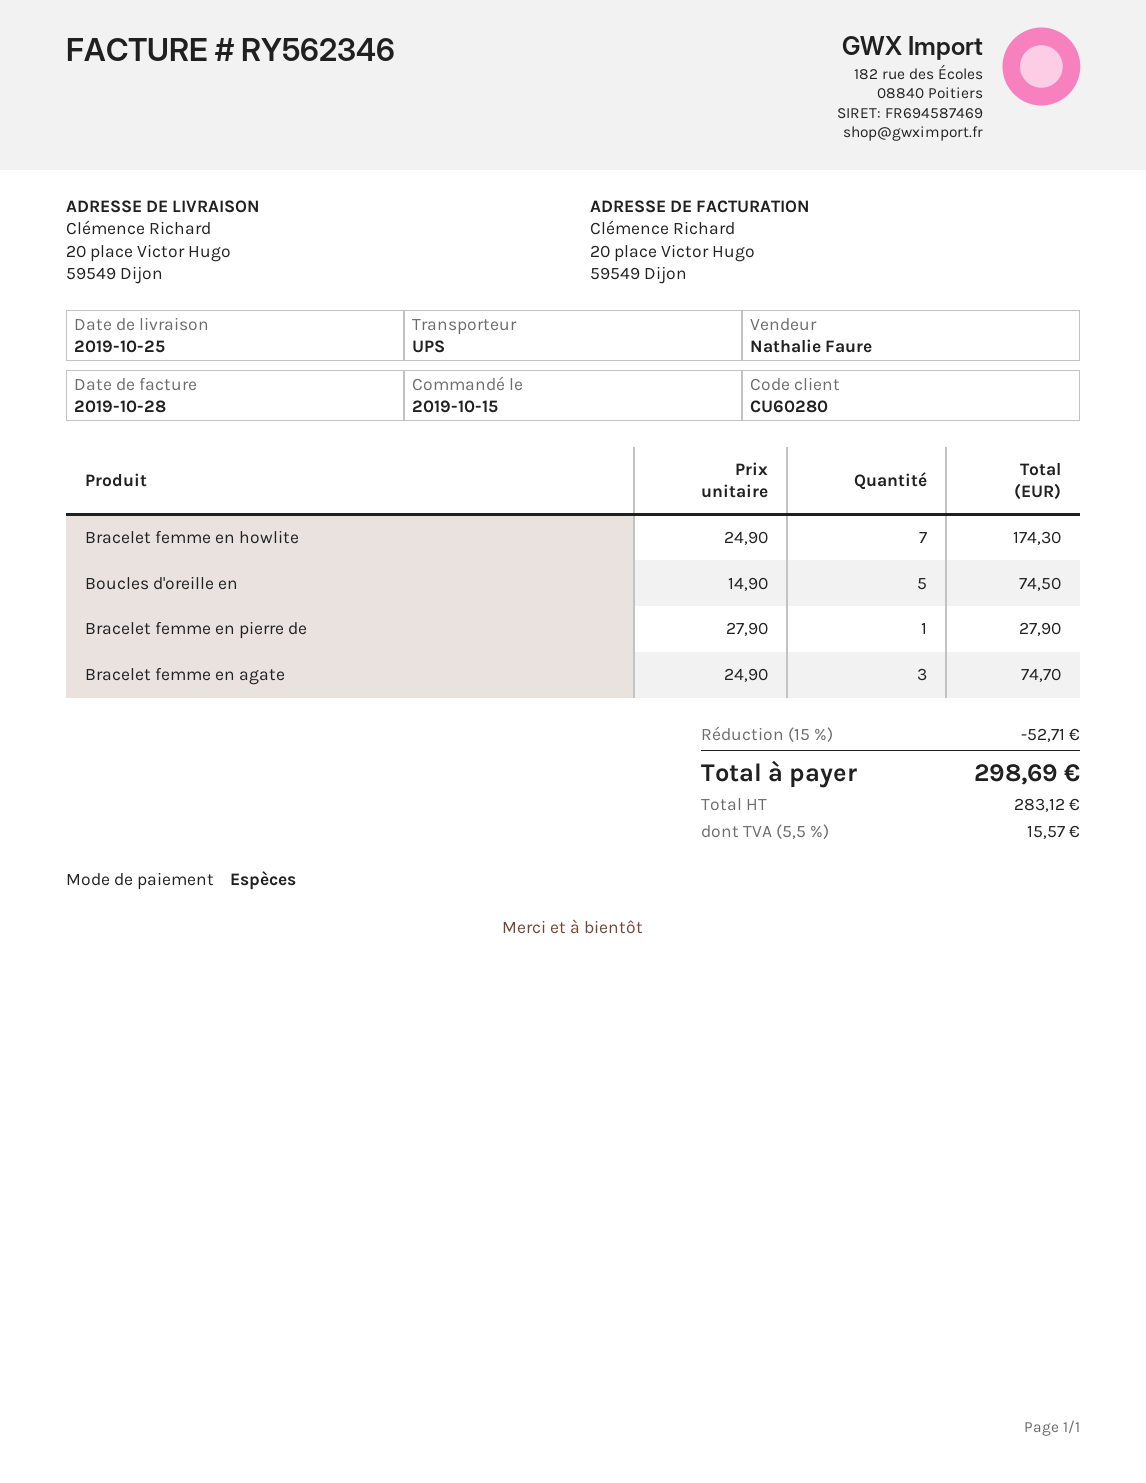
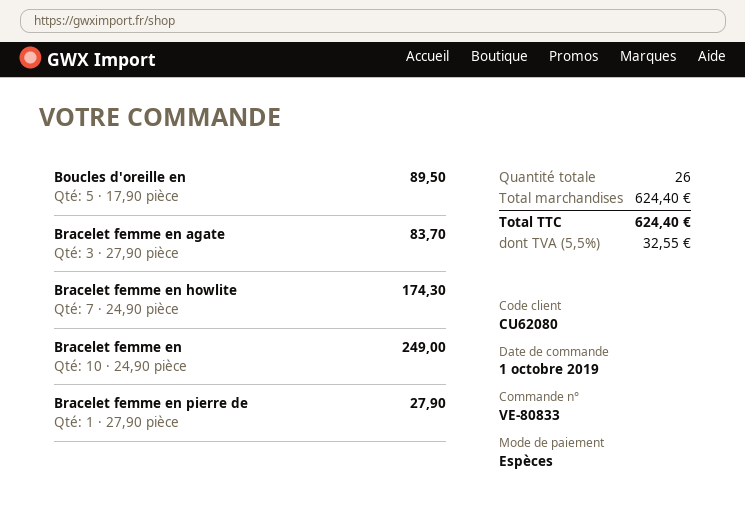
order date: 2019-10-15 -> 2019-10-01
customer number: CU60280 -> CU62080
Boucles d'oreille en: 5 x 14.90 = 74.50 -> 5 x 17.90 = 89.50
Bracelet femme en agate: 3 x 24.90 = 74.70 -> 3 x 27.90 = 83.70
Bracelet femme en: none -> 10 x 24.90 = 249.00
discount: 15% = 52.71 -> none
tax: 5.5% = 15.57 -> 5.5% = 32.55
total: 298.69 -> 624.40

